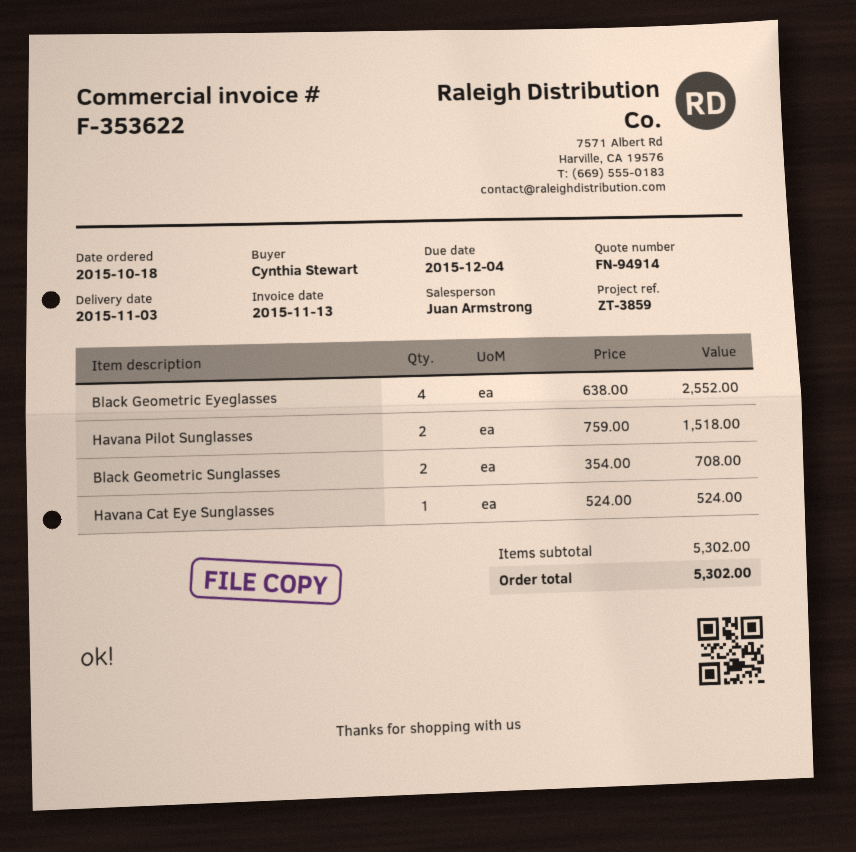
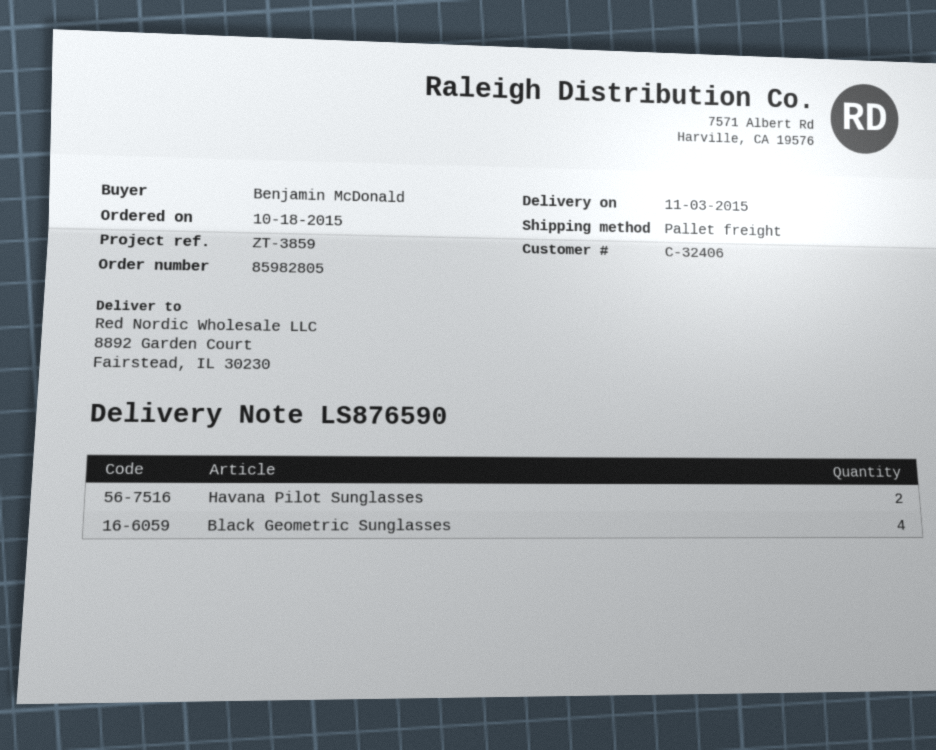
ordered by: Cynthia Stewart -> Benjamin McDonald
Black Geometric Eyeglasses: 4 -> none
Black Geometric Sunglasses: 2 -> 4
Havana Cat Eye Sunglasses: 1 -> none

